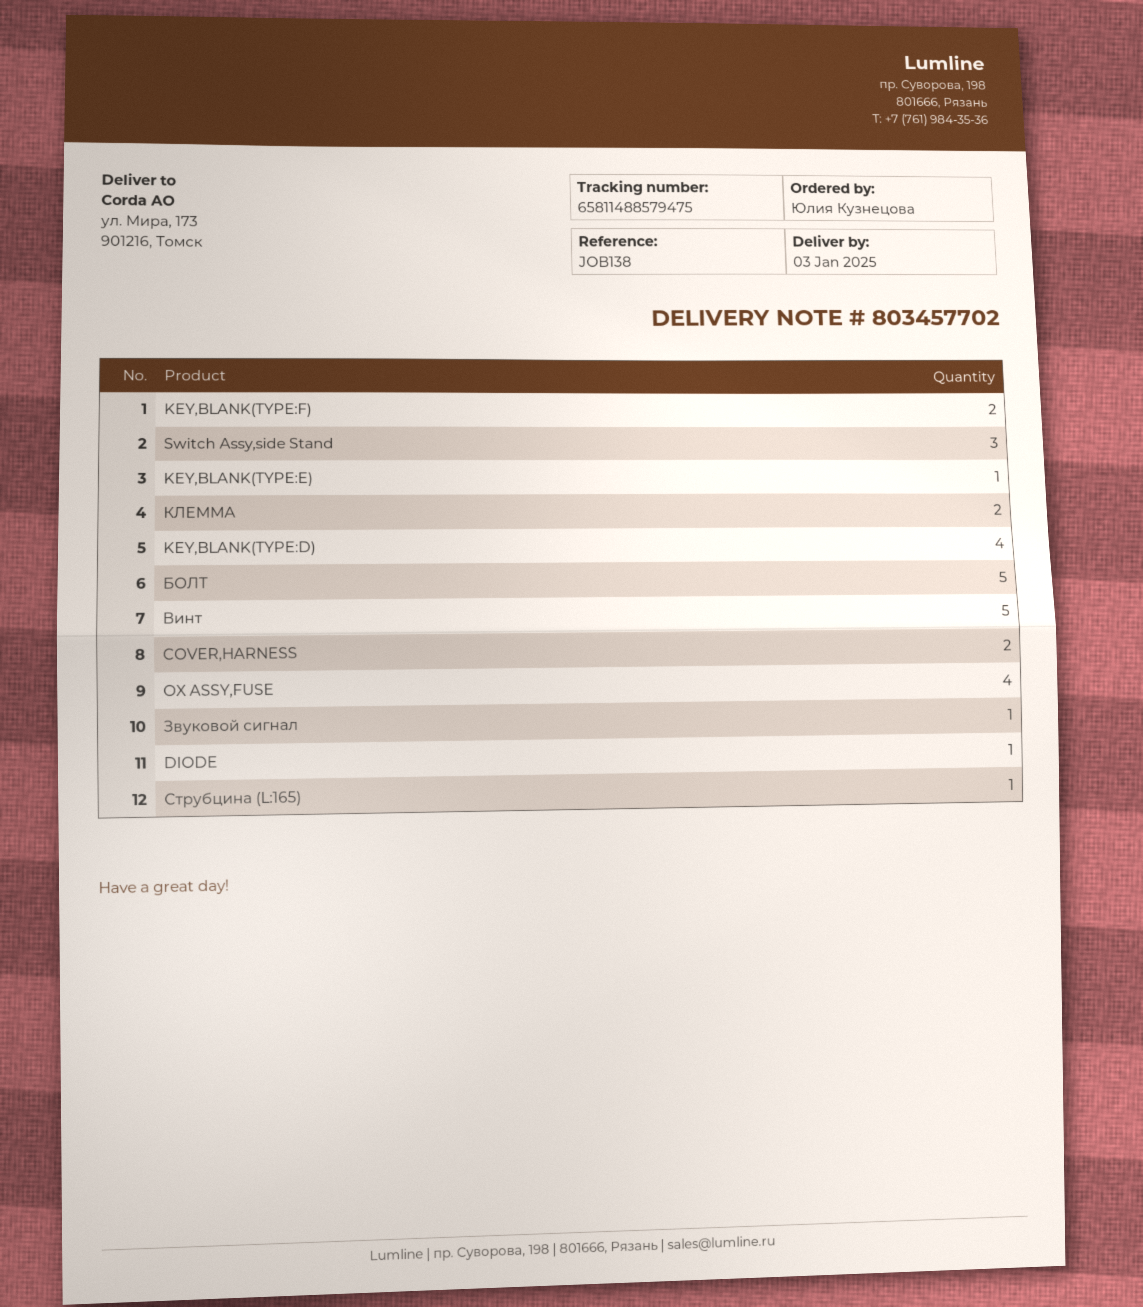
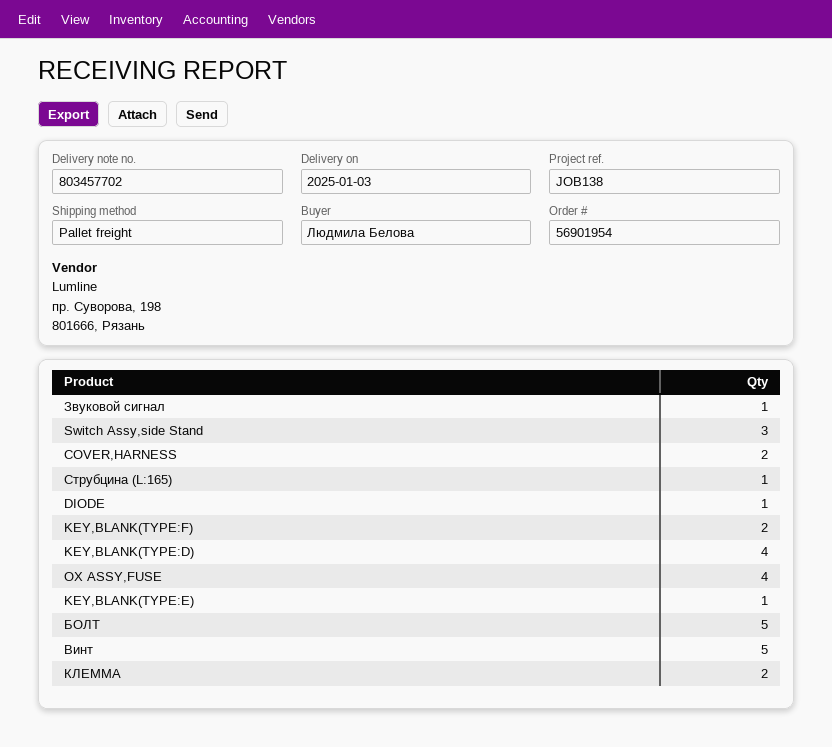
ordered by: Юлия Кузнецова -> Людмила Белова

